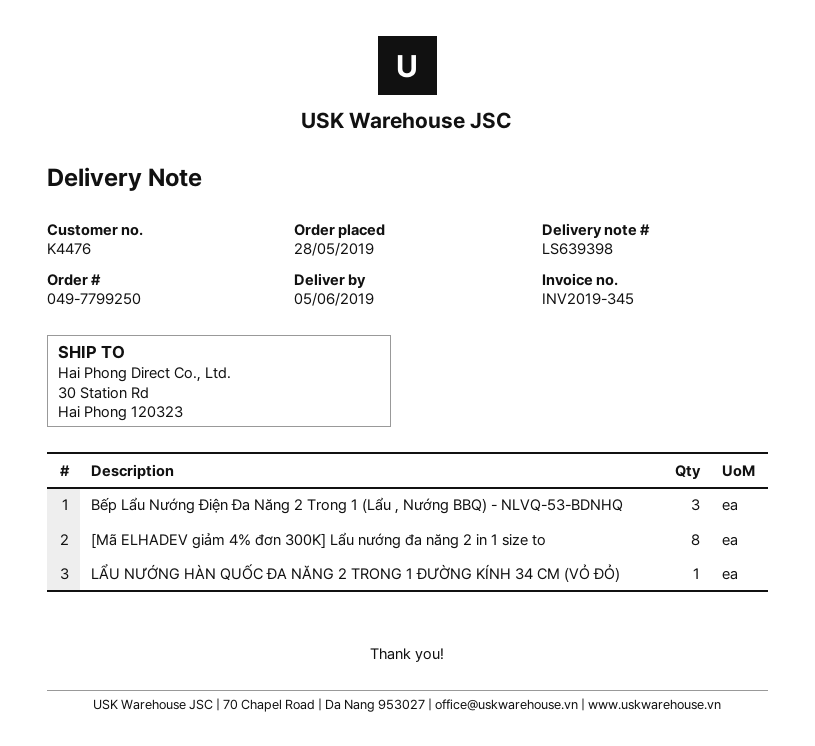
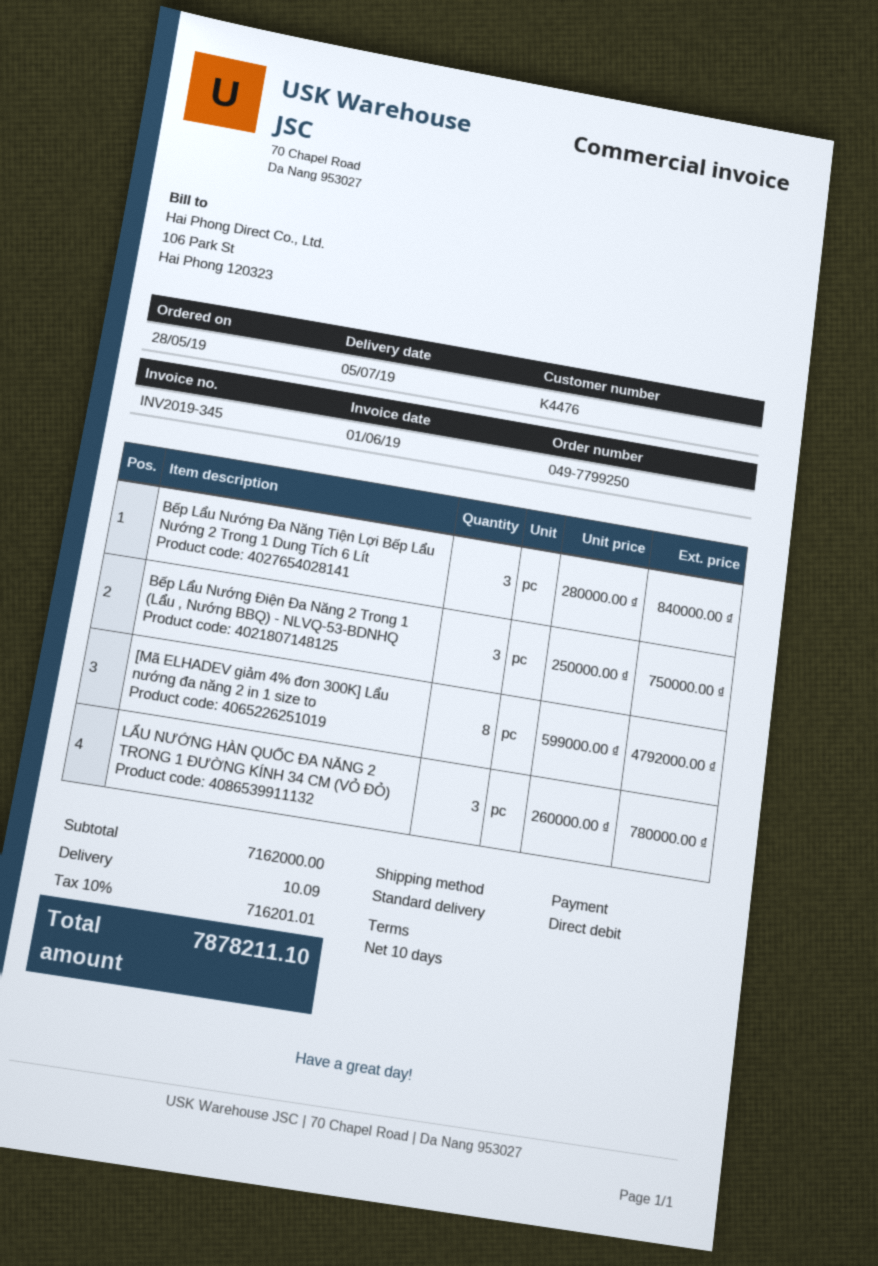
delivery date: 2019-06-05 -> 2019-07-05
LẨU NƯỚNG HÀN QUỐC ĐA NĂNG 2 TRONG 1 ĐƯỜNG KÍNH 34 CM (VỎ ĐỎ): 1 -> 3
Bếp Lẩu Nướng Đa Năng Tiện Lợi Bếp Lẩu Nướng 2 Trong 1 Dung Tích 6 Lít: none -> 3

